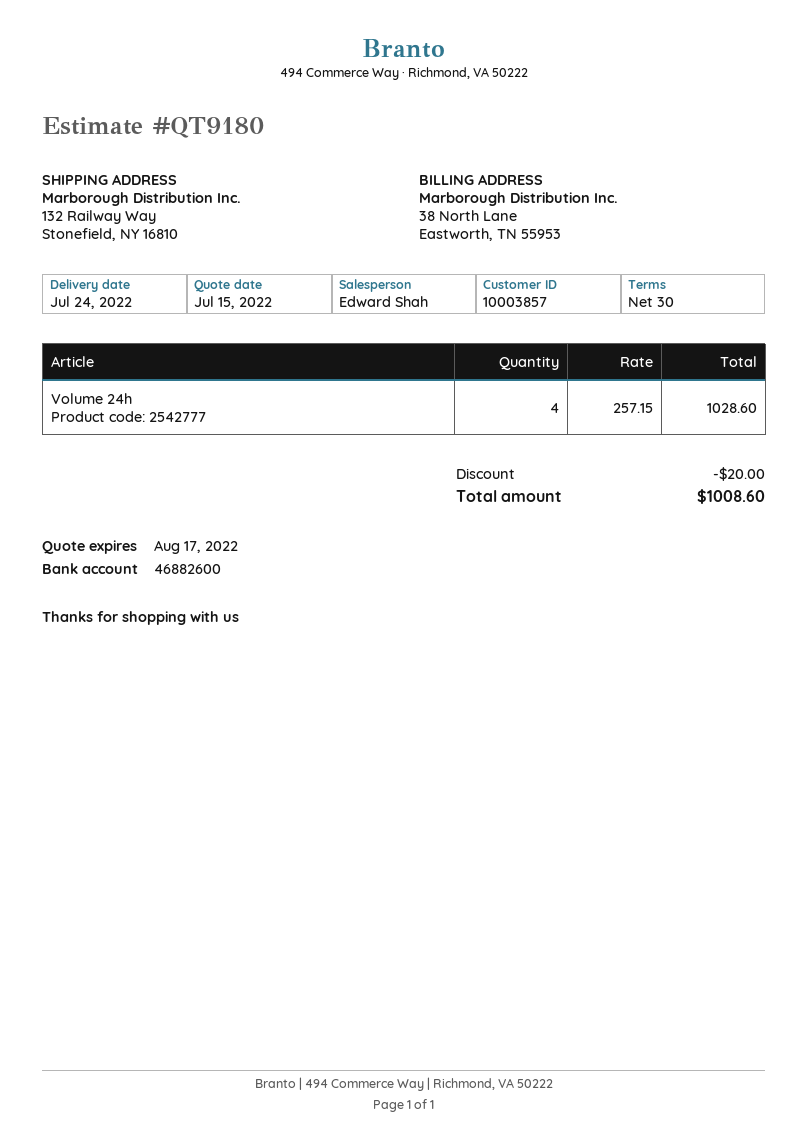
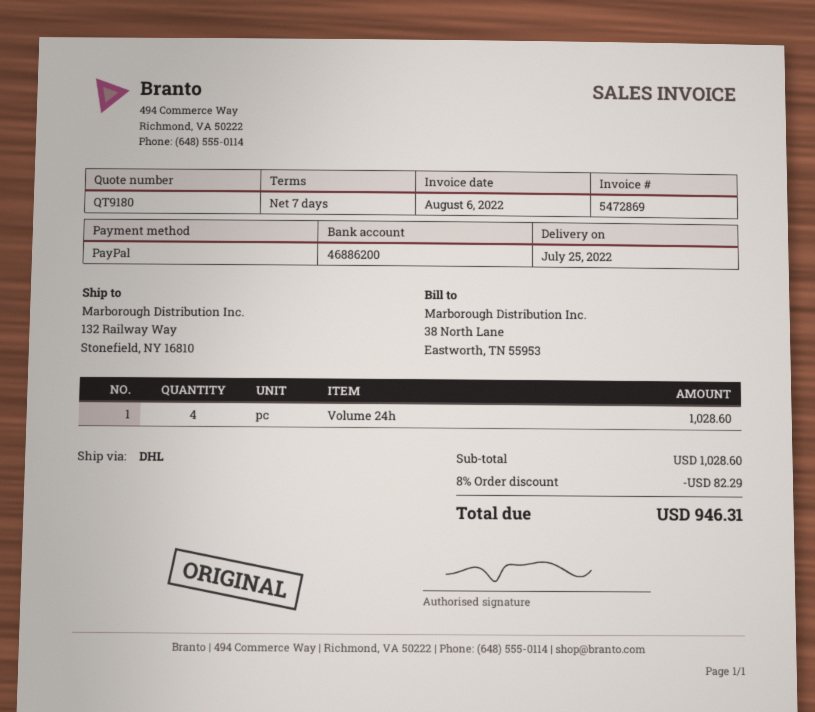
delivery date: 2022-07-24 -> 2022-07-25
payment terms: 30 days -> 7 days
bank account: 46882600 -> 46886200
discount: 20.00 -> 82.29
total: 1008.60 -> 946.31

